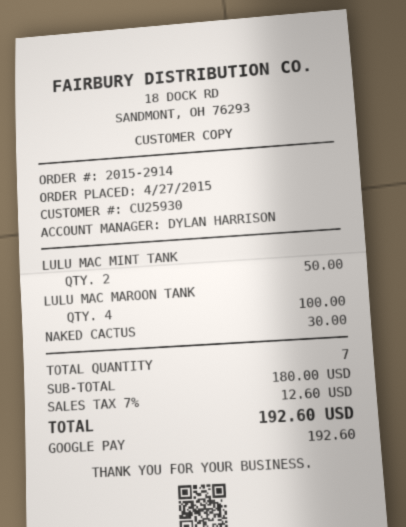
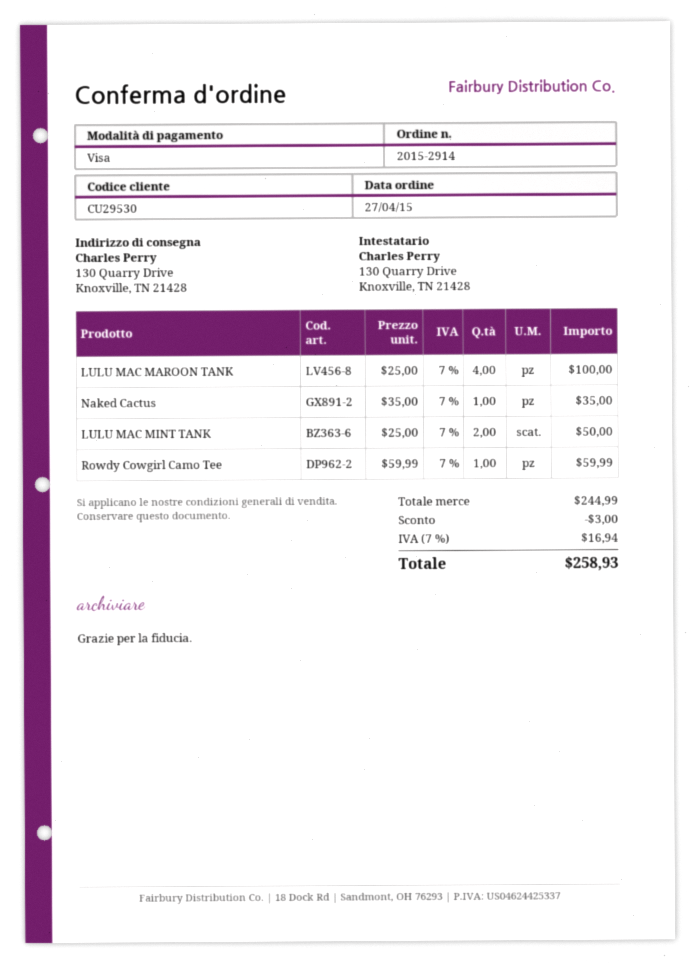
customer number: CU25930 -> CU29530
payment method: Google Pay -> Visa
NAKED CACTUS: 1 for 30.00 -> 1 for 35.00
Rowdy Cowgirl Camo Tee: none -> 1 for 59.99
subtotal: 180.00 -> 244.99
discount: none -> 3.00
tax: 7% = 12.60 -> 7% = 16.94
total: 192.60 -> 258.93

